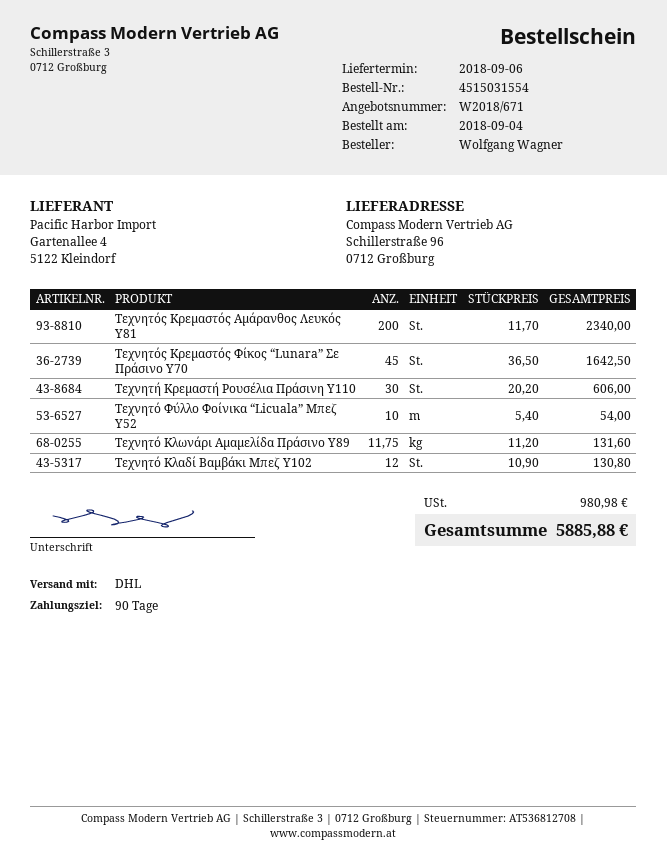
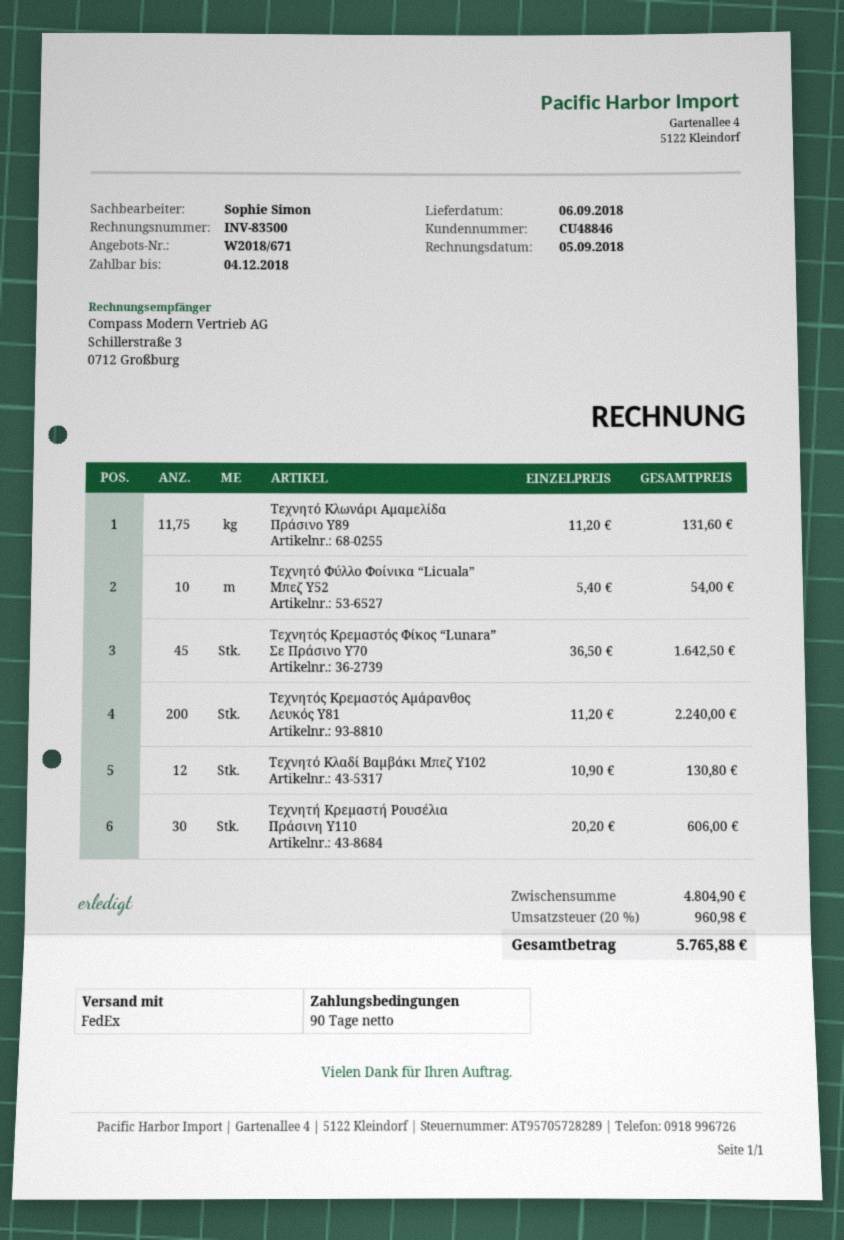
shipping method: DHL -> FedEx
Τεχνητός Κρεμαστός Αμάρανθος Λευκός Υ81: 200 x 11.70 = 2340.00 -> 200 x 11.20 = 2240.00
tax: 980.98 -> 960.98
total: 5885.88 -> 5765.88

